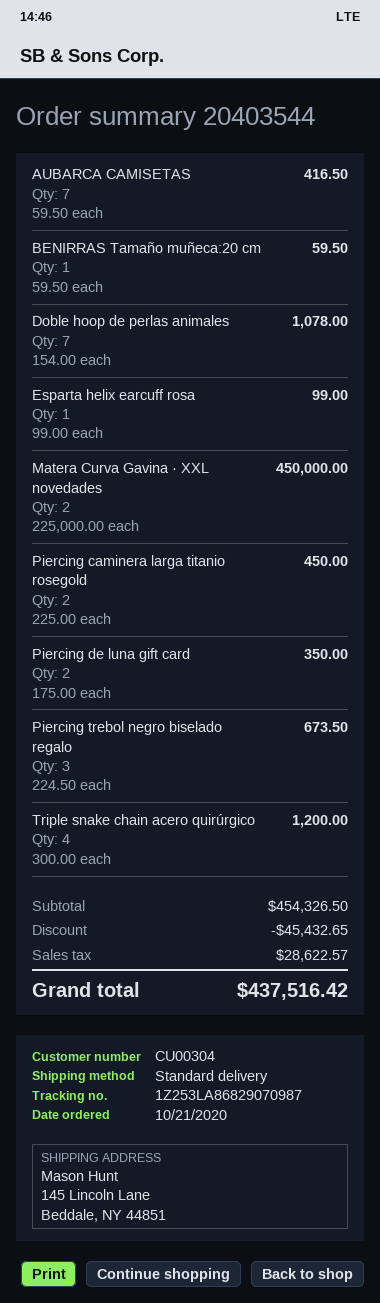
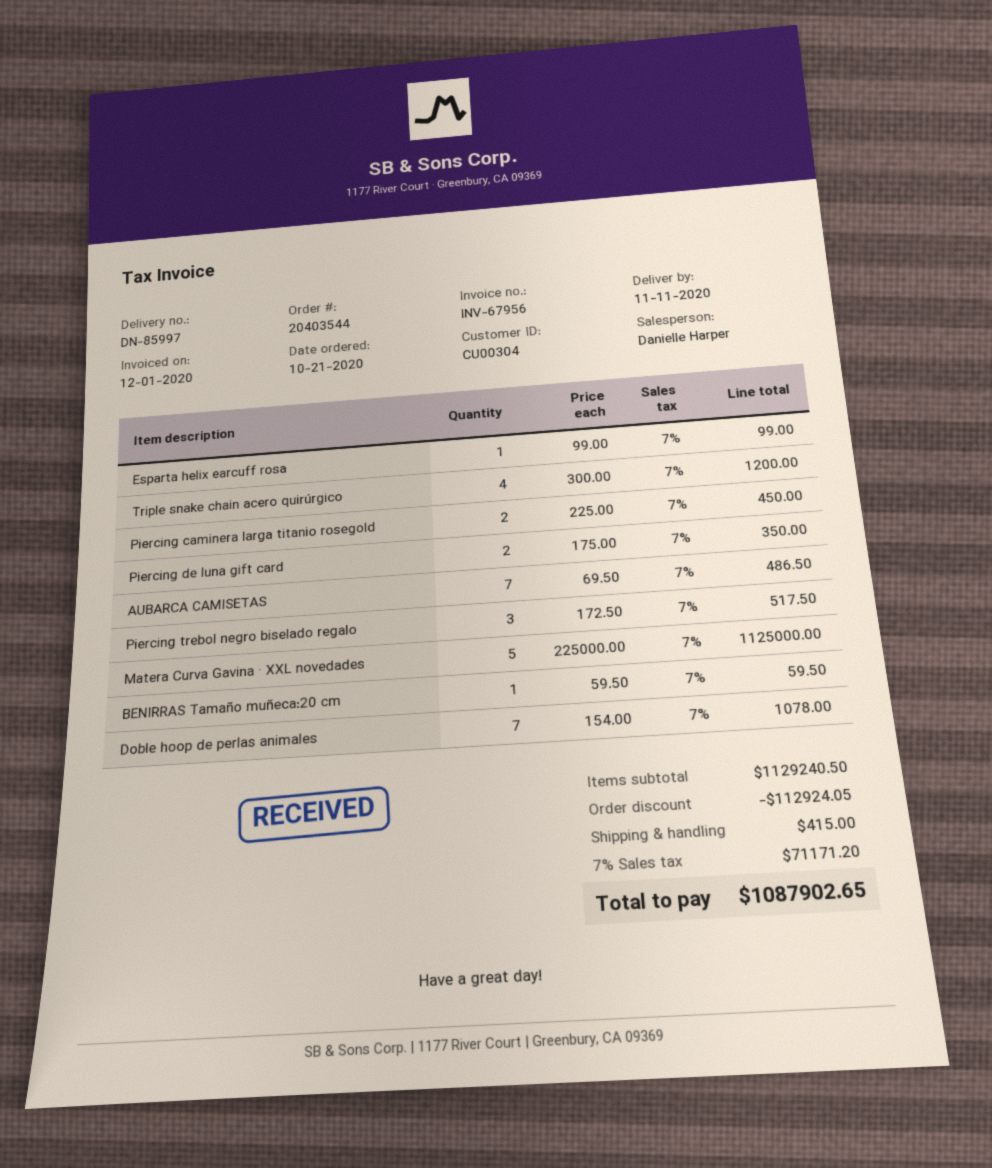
AUBARCA CAMISETAS: 7 x 59.50 = 416.50 -> 7 x 69.50 = 486.50
Matera Curva Gavina · XXL novedades: 2 x 225000.00 = 450000.00 -> 5 x 225000.00 = 1125000.00
Piercing trebol negro biselado regalo: 3 x 224.50 = 673.50 -> 3 x 172.50 = 517.50
subtotal: 454326.50 -> 1129240.50
discount: 45432.65 -> 112924.05
shipping: none -> 415.00
tax: 28622.57 -> 71171.20
total: 437516.42 -> 1087902.65

